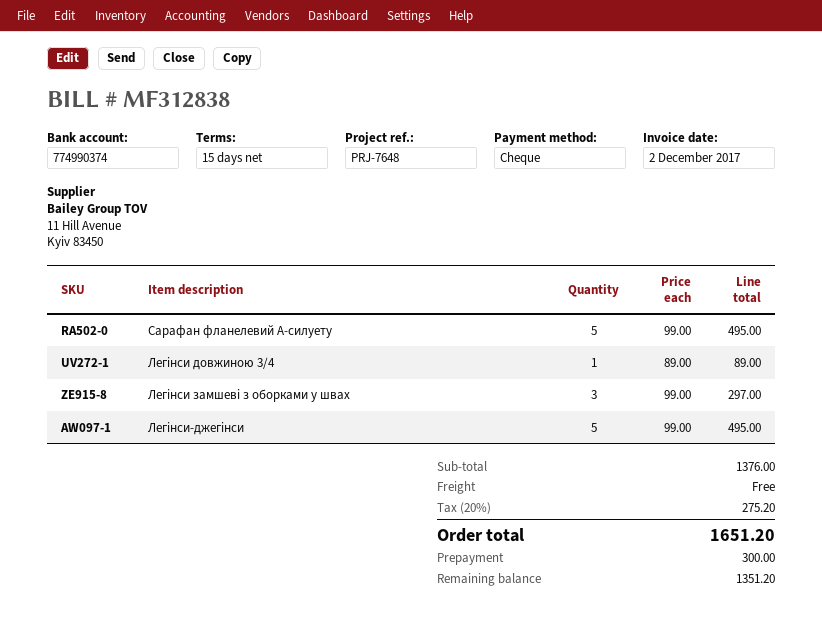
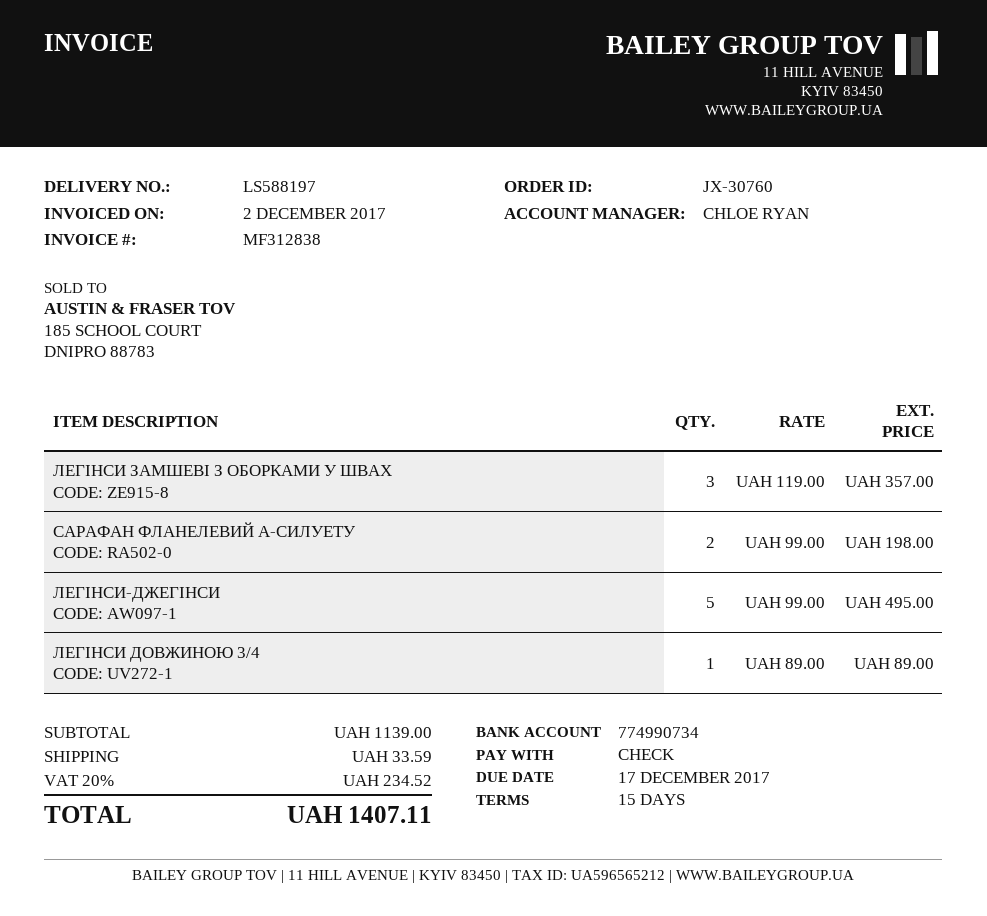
bank account: 774990374 -> 774990734
Сарафан фланелевий А-силуету: 5 x 99.00 = 495.00 -> 2 x 99.00 = 198.00
Легінси замшеві з оборками у швах: 3 x 99.00 = 297.00 -> 3 x 119.00 = 357.00
subtotal: 1376.00 -> 1139.00
shipping: 0.00 -> 33.59
tax: 20% = 275.20 -> 20% = 234.52
total: 1651.20 -> 1407.11

